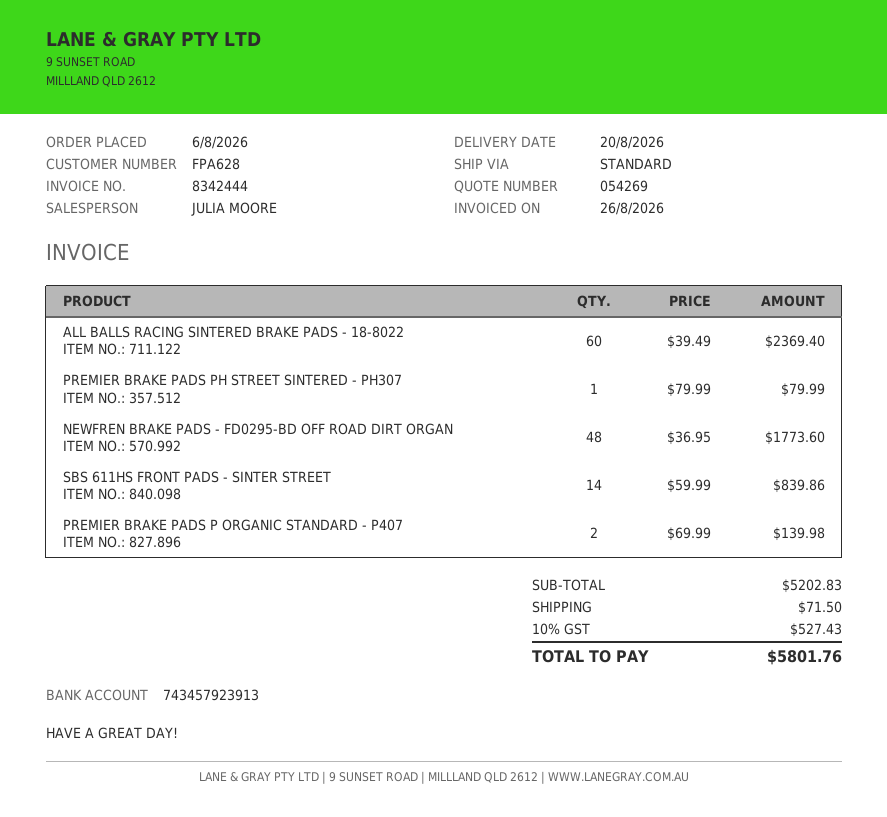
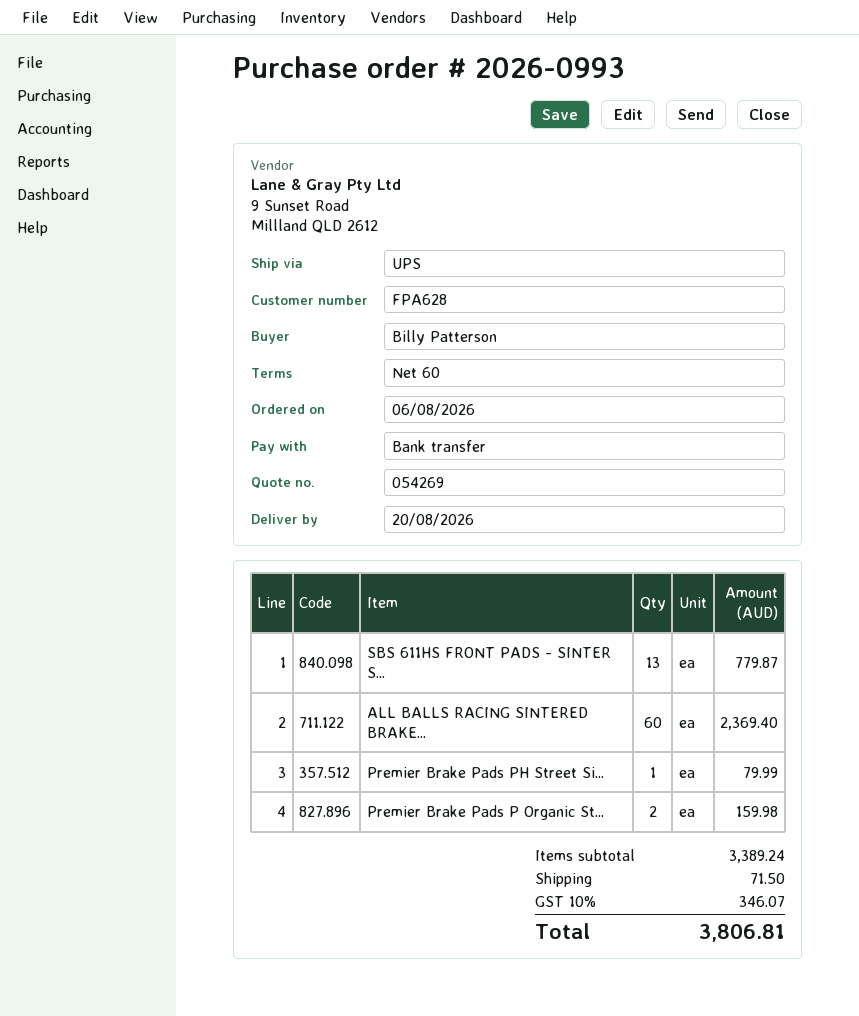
shipping method: standard -> UPS
NEWFREN BRAKE PADS - FD0295-BD OFF ROAD DIRT ORGAN: 48 for 1773.60 -> none
SBS 611HS FRONT PADS - SINTER STREET: 14 for 839.86 -> 13 for 779.87
PREMIER BRAKE PADS P ORGANIC STANDARD - P407: 2 for 139.98 -> 2 for 159.98
subtotal: 5202.83 -> 3389.24
tax: 10% = 527.43 -> 10% = 346.07
total: 5801.76 -> 3806.81

